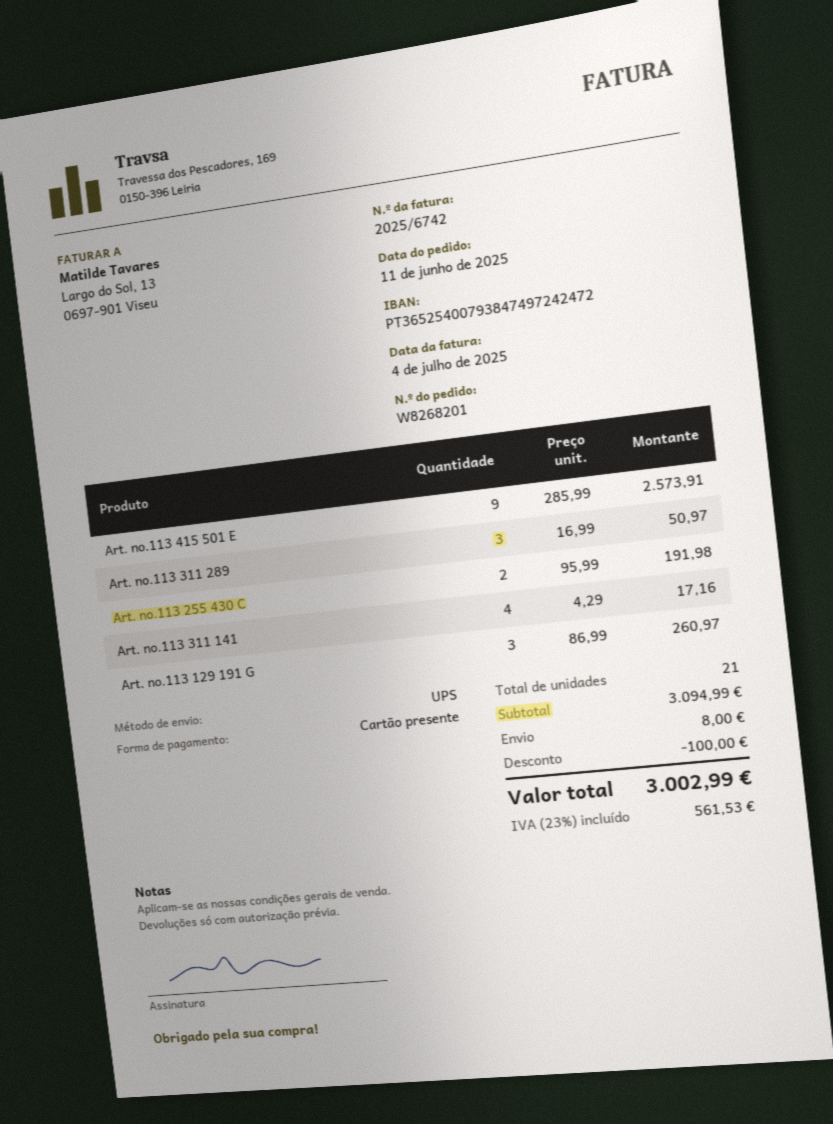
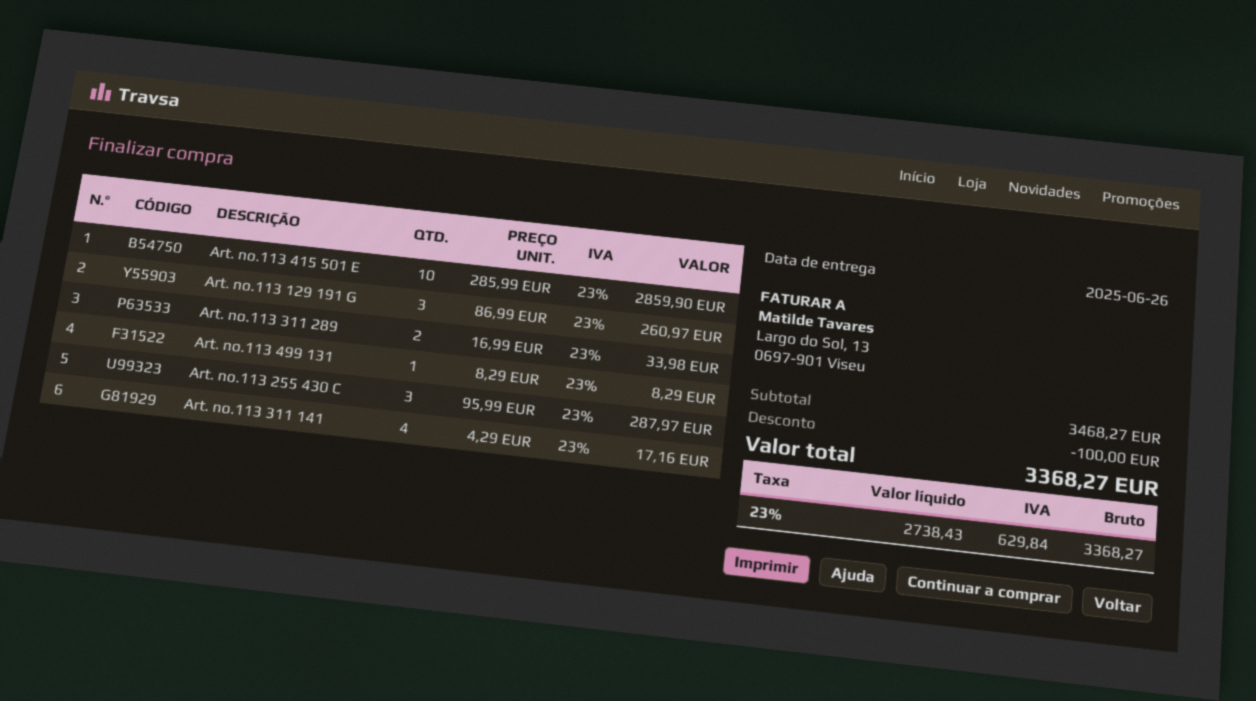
Art. no.113 415 501 E: 9 x 285.99 = 2573.91 -> 10 x 285.99 = 2859.90
Art. no.113 311 289: 3 x 16.99 = 50.97 -> 2 x 16.99 = 33.98
Art. no.113 255 430 C: 2 x 95.99 = 191.98 -> 3 x 95.99 = 287.97
Art. no.113 499 131: none -> 1 x 8.29 = 8.29
subtotal: 3094.99 -> 3468.27
shipping: 8.00 -> none
tax: 23% = 561.53 -> 23% = 629.84
total: 3002.99 -> 3368.27

